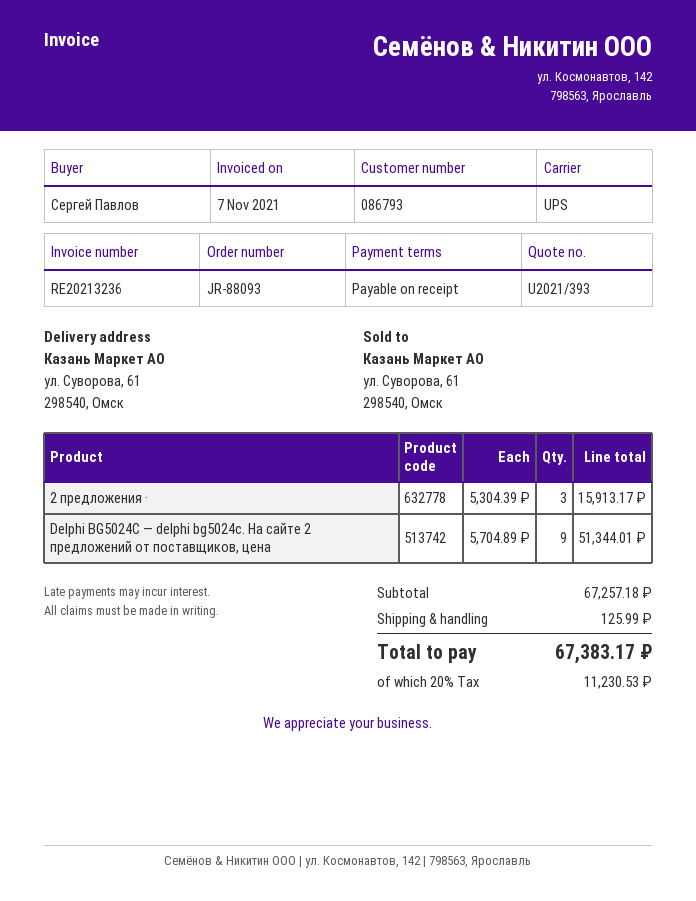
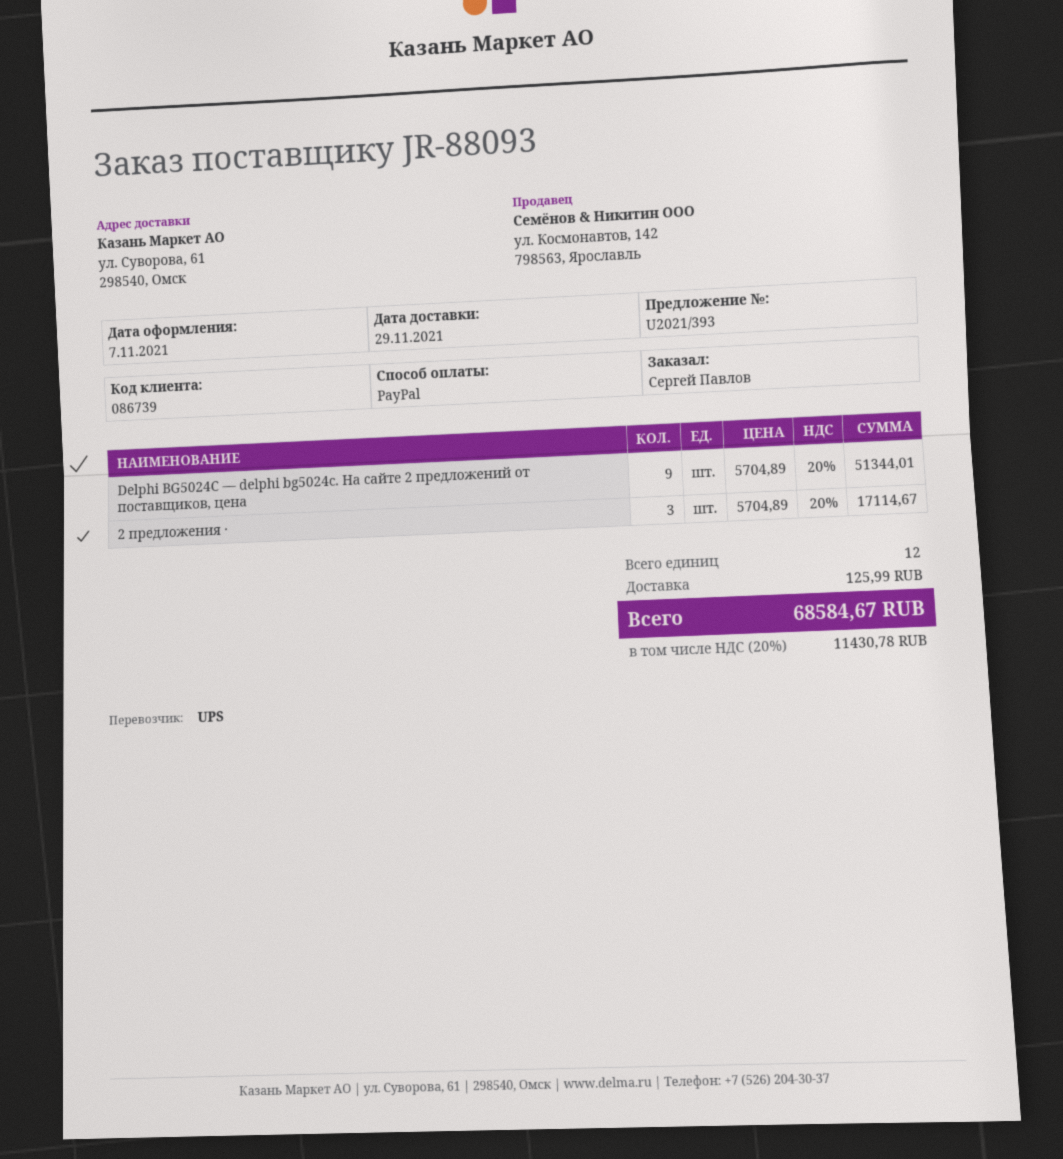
customer number: 086793 -> 086739
2 предложения ·: 3 x 5304.39 = 15913.17 -> 3 x 5704.89 = 17114.67
tax: 20% = 11230.53 -> 20% = 11430.78
total: 67383.17 -> 68584.67

